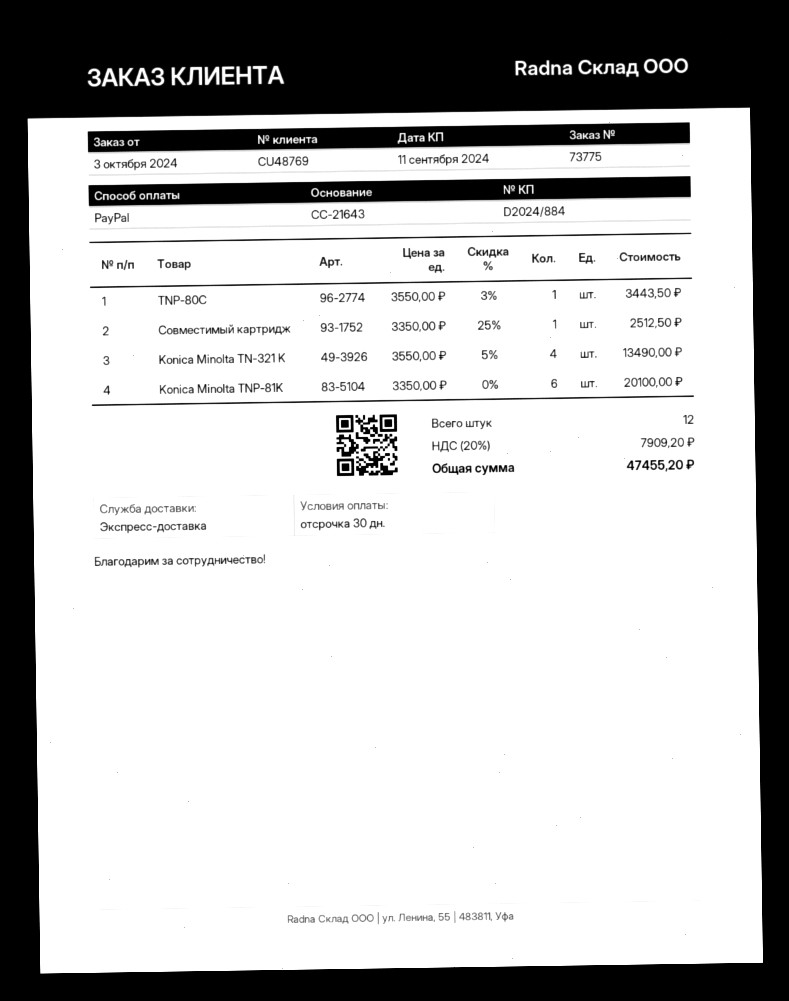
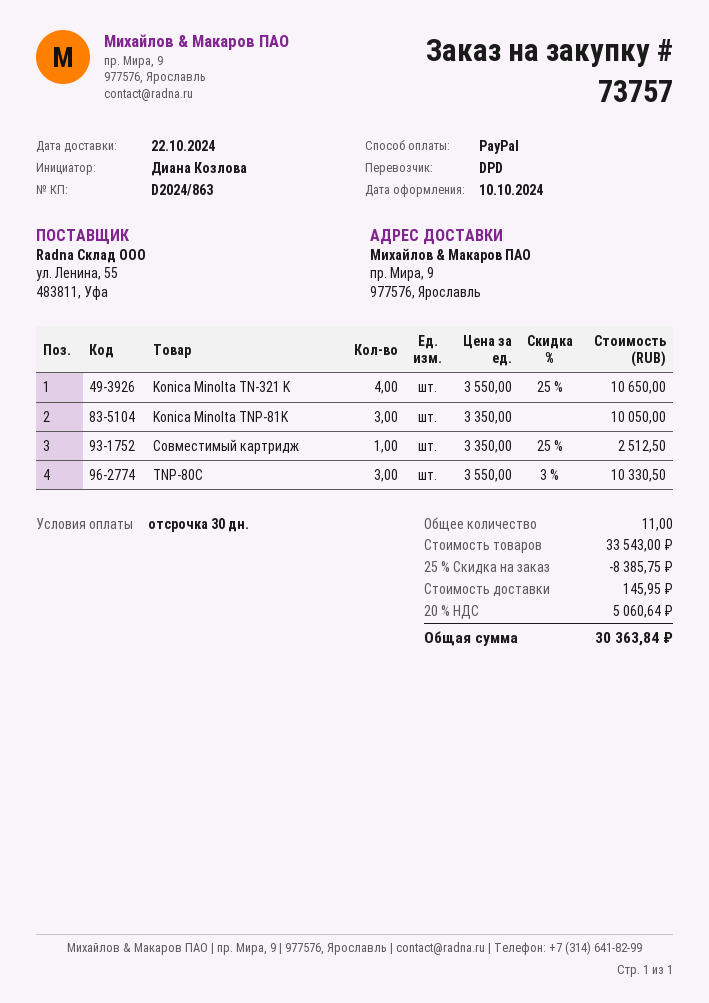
quote number: D2024/884 -> D2024/863
order number: 73775 -> 73757
order date: 2024-10-03 -> 2024-10-10
shipping method: express -> DPD
TNP-80C: 1 x 3550.00 - 3% = 3443.50 -> 3 x 3550.00 - 3% = 10330.50
Konica Minolta TN-321 K: 4 x 3550.00 - 5% = 13490.00 -> 4 x 3550.00 - 25% = 10650.00
Konica Minolta TNP-81K: 6 x 3350.00 = 20100.00 -> 3 x 3350.00 = 10050.00
total quantity: 12 -> 11
discount: none -> 25% = 8385.75
shipping: none -> 145.95
tax: 20% = 7909.20 -> 20% = 5060.64
total: 47455.20 -> 30363.84

